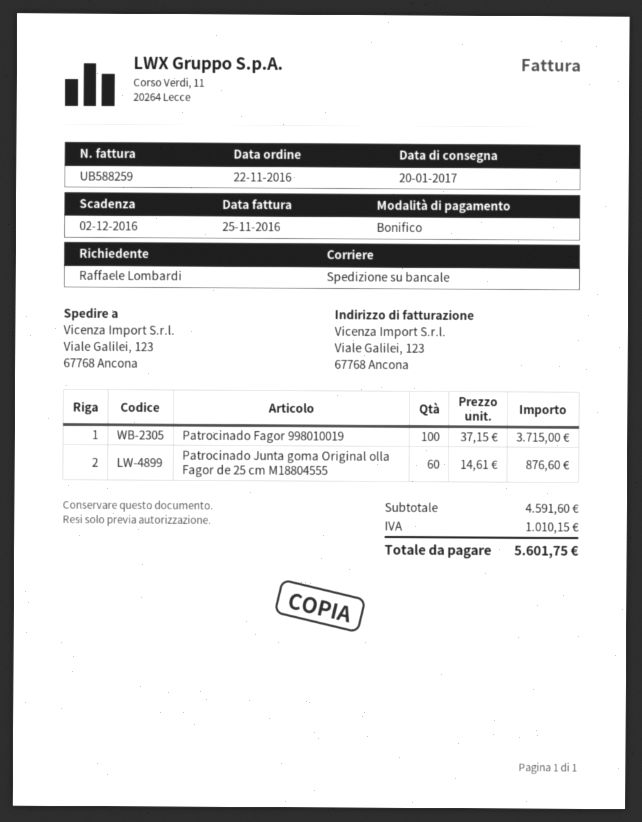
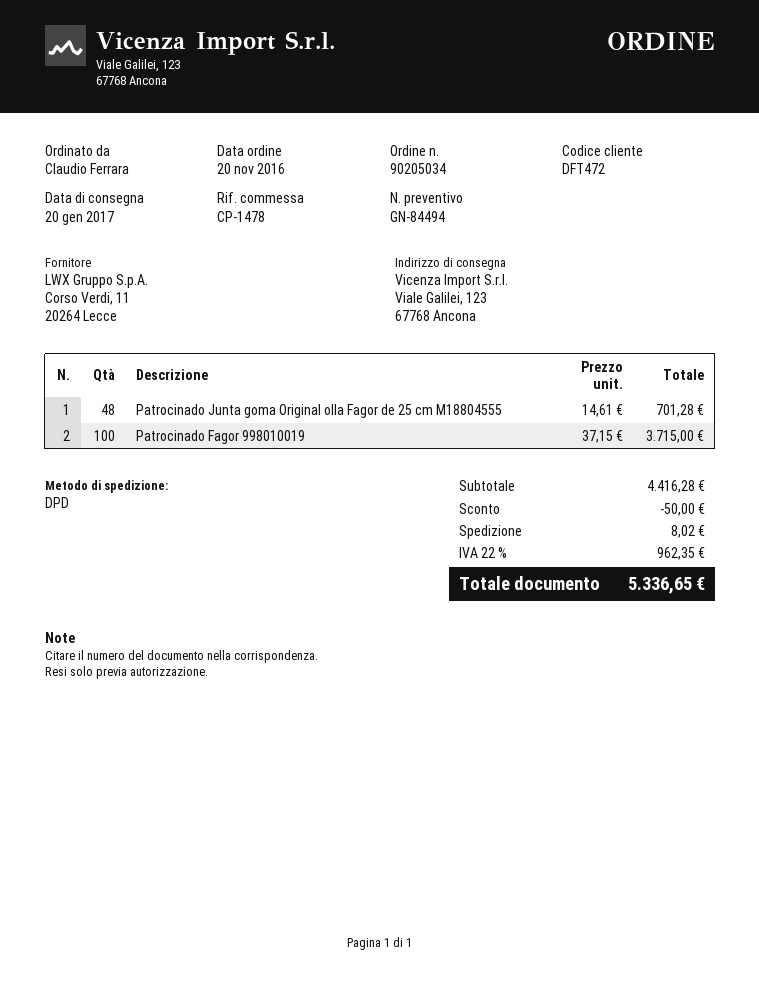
order date: 2016-11-22 -> 2016-11-20
ordered by: Raffaele Lombardi -> Claudio Ferrara
shipping method: pallet freight -> DPD
Patrocinado Junta goma Original olla Fagor de 25 cm M18804555: 60 x 14.61 = 876.60 -> 48 x 14.61 = 701.28
subtotal: 4591.60 -> 4416.28
discount: none -> 50.00
shipping: none -> 8.02
tax: 1010.15 -> 962.35
total: 5601.75 -> 5336.65

